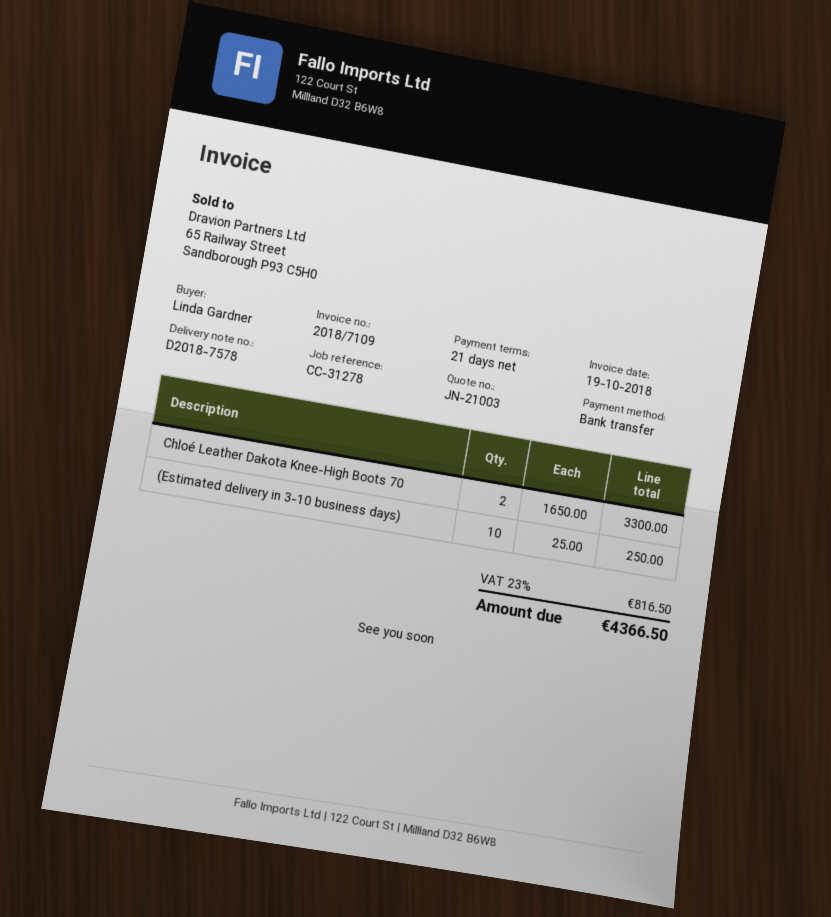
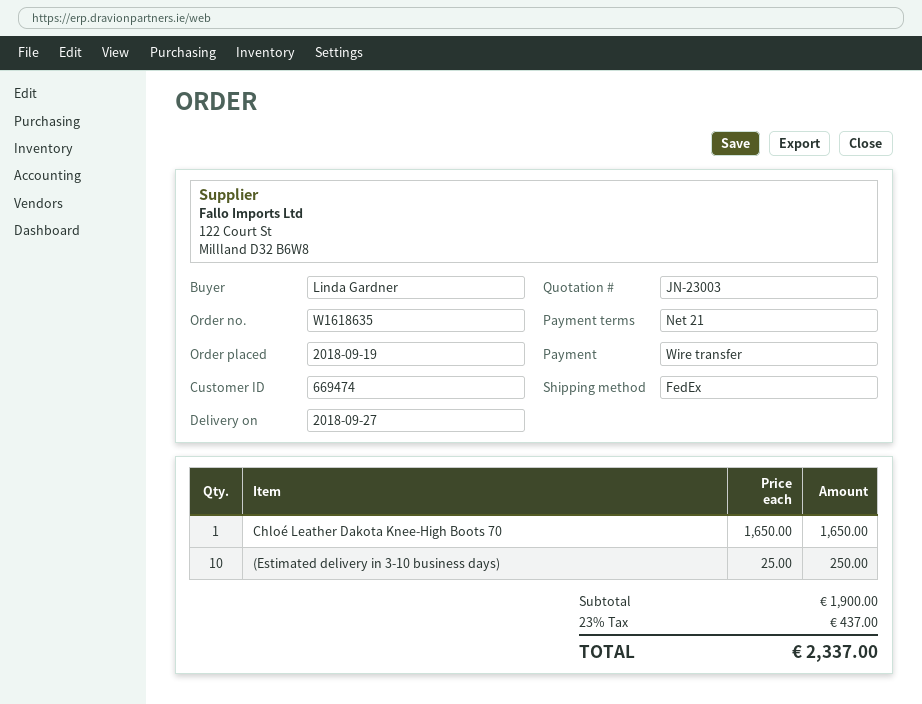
quote number: JN-21003 -> JN-23003
Chloé Leather Dakota Knee-High Boots 70: 2 x 1650.00 = 3300.00 -> 1 x 1650.00 = 1650.00
tax: 23% = 816.50 -> 23% = 437.00
total: 4366.50 -> 2337.00

